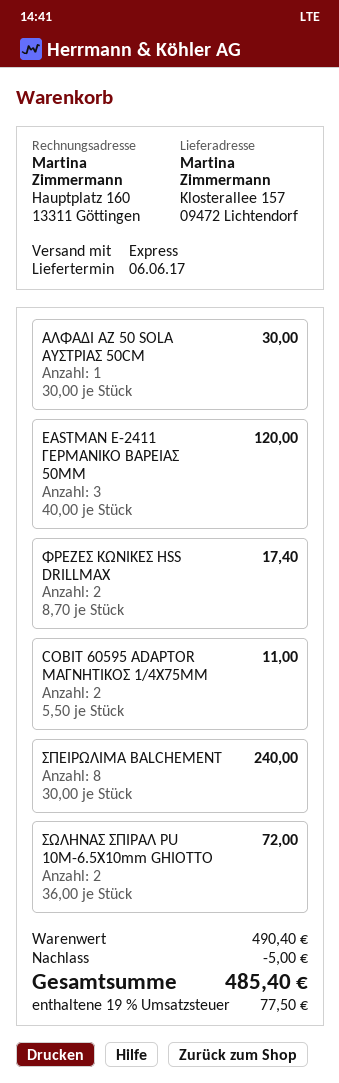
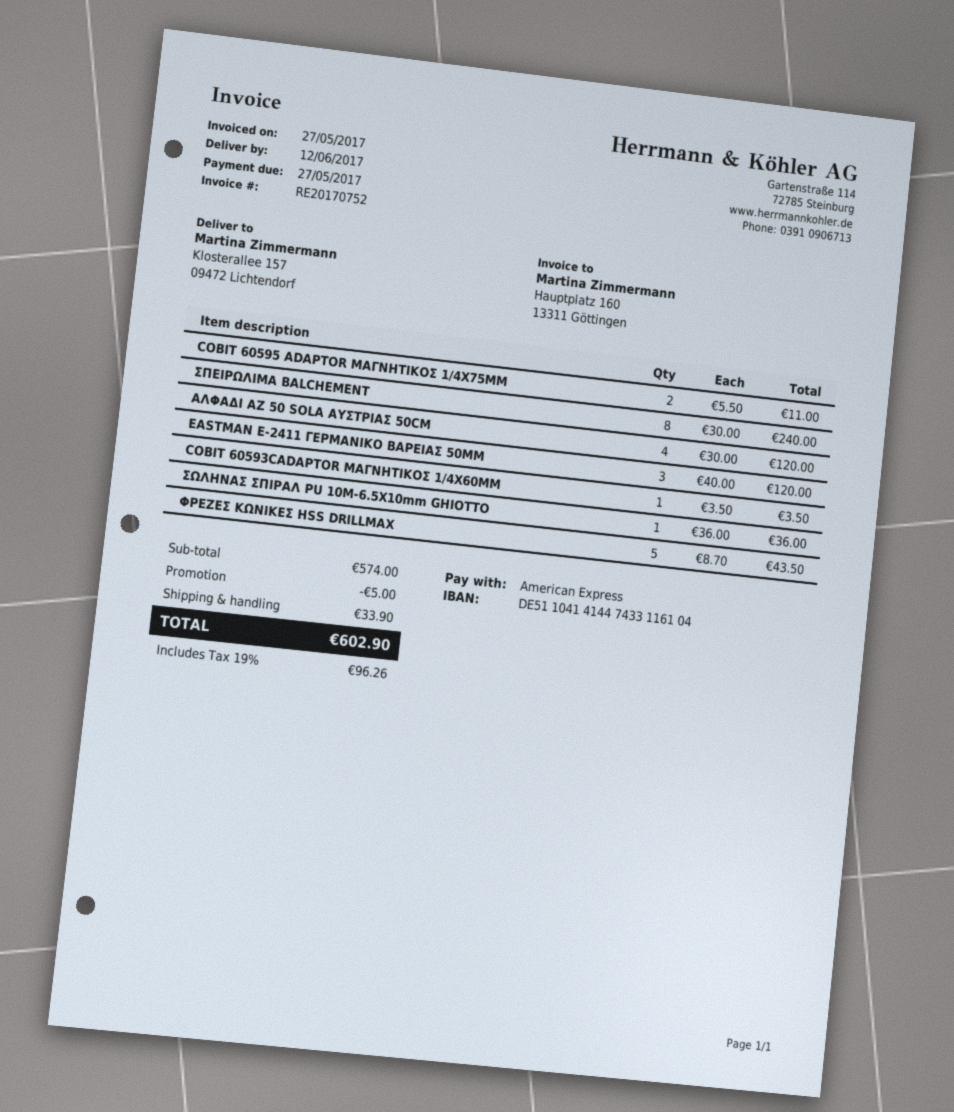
delivery date: 2017-06-06 -> 2017-06-12
ΑΛΦΑΔΙ AZ 50 SOLA ΑΥΣΤΡΙΑΣ 50CM: 1 x 30.00 = 30.00 -> 4 x 30.00 = 120.00
ΦΡΕΖΕΣ ΚΩΝΙΚΕΣ HSS DRILLMAX: 2 x 8.70 = 17.40 -> 5 x 8.70 = 43.50
ΣΩΛΗΝΑΣ ΣΠΙΡΑΛ PU 10Μ-6.5Χ10mm GHIOTTO: 2 x 36.00 = 72.00 -> 1 x 36.00 = 36.00
COBIT 60593CADAPTOR ΜΑΓΝΗΤΙΚΟΣ 1/4X60MM: none -> 1 x 3.50 = 3.50
subtotal: 490.40 -> 574.00
shipping: none -> 33.90
tax: 19% = 77.50 -> 19% = 96.26
total: 485.40 -> 602.90

